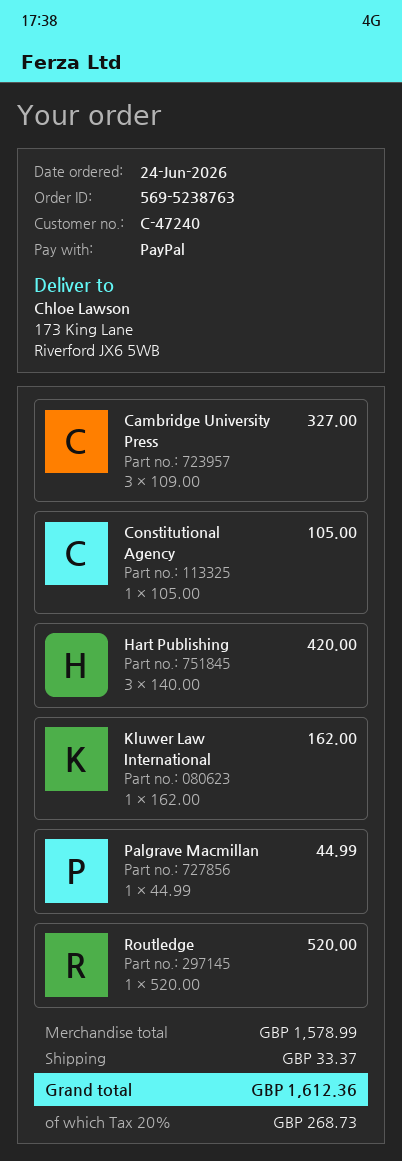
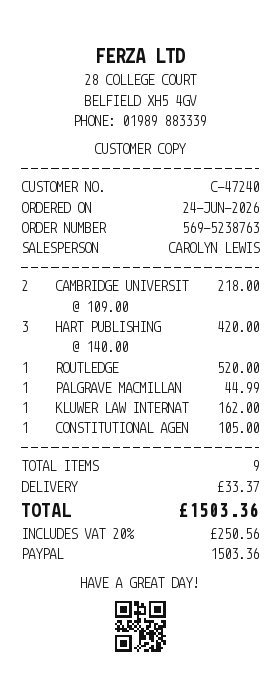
Cambridge University Press: 3 x 109.00 = 327.00 -> 2 x 109.00 = 218.00
tax: 20% = 268.73 -> 20% = 250.56
total: 1612.36 -> 1503.36

